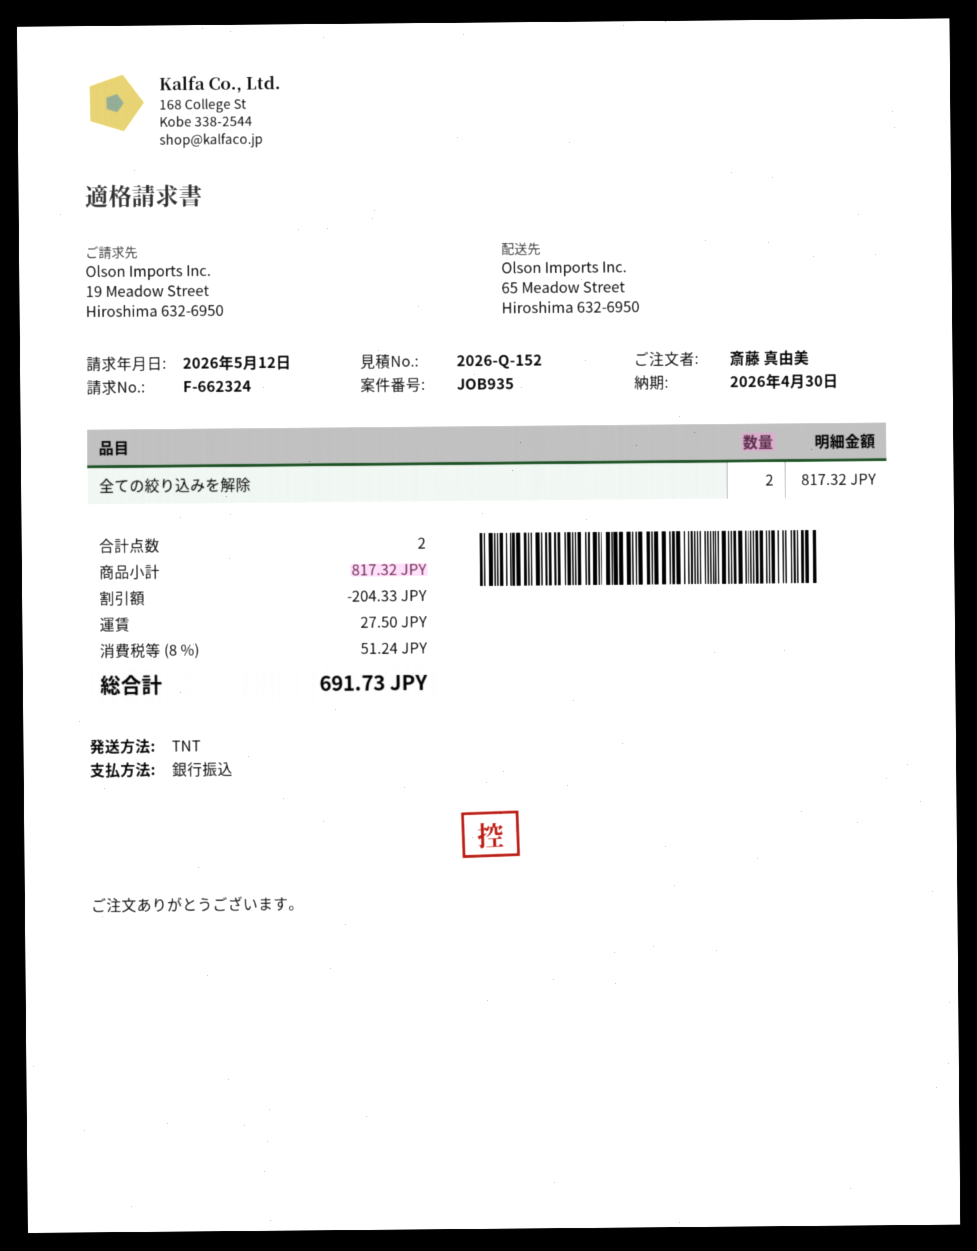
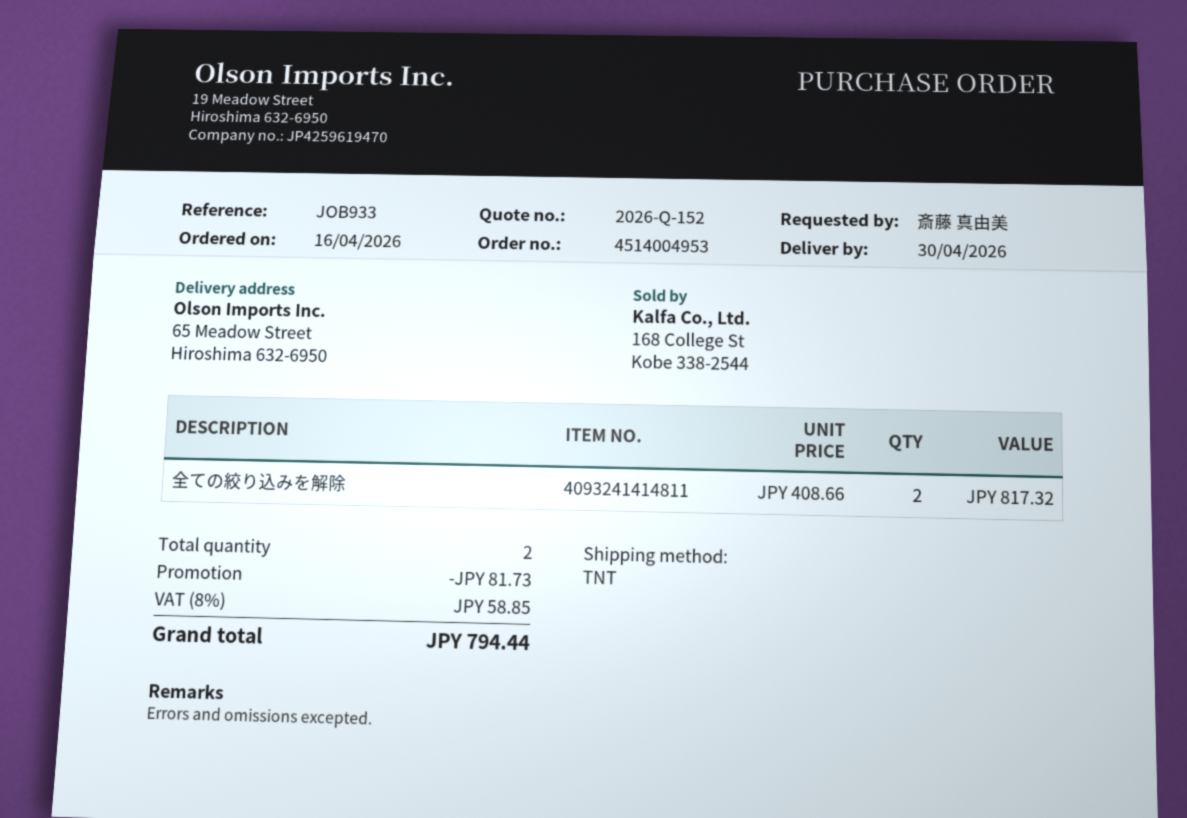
reference: JOB935 -> JOB933
discount: 204.33 -> 81.73
shipping: 27.50 -> none
tax: 8% = 51.24 -> 8% = 58.85
total: 691.73 -> 794.44

